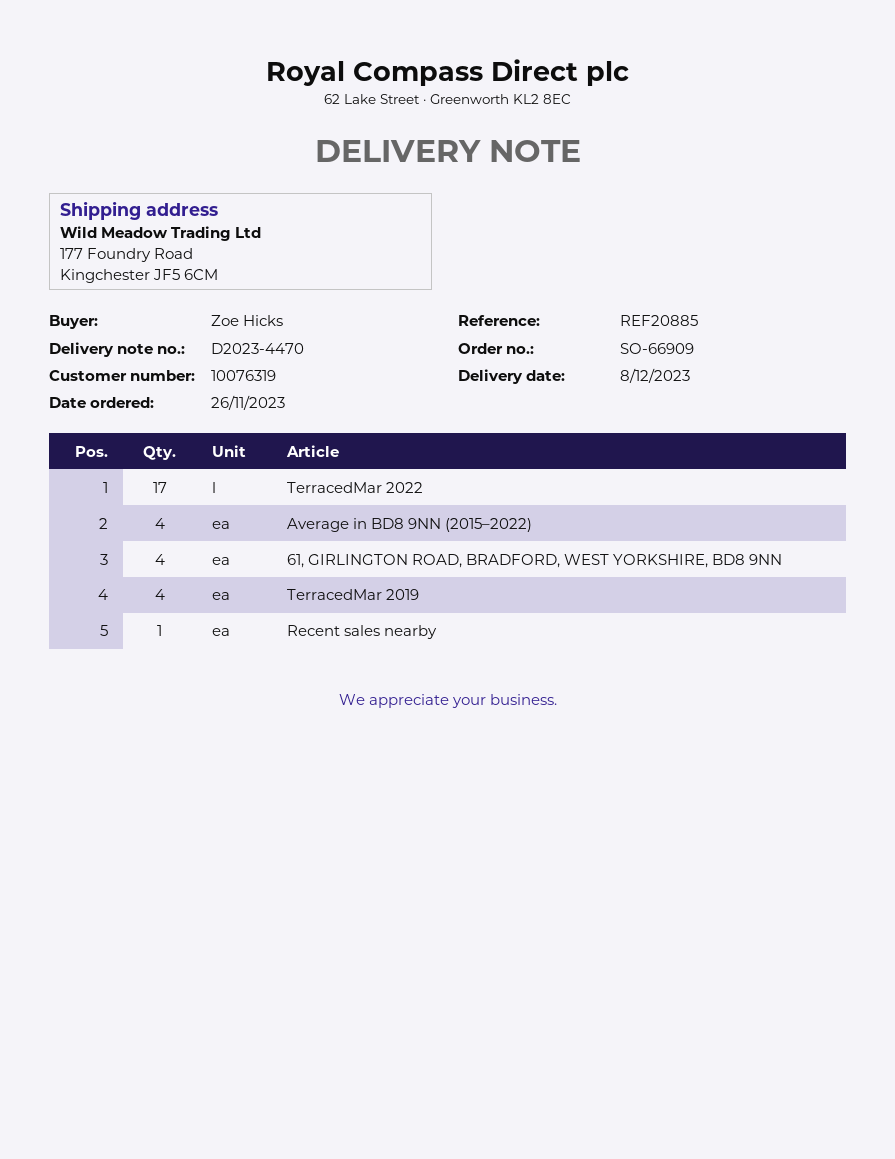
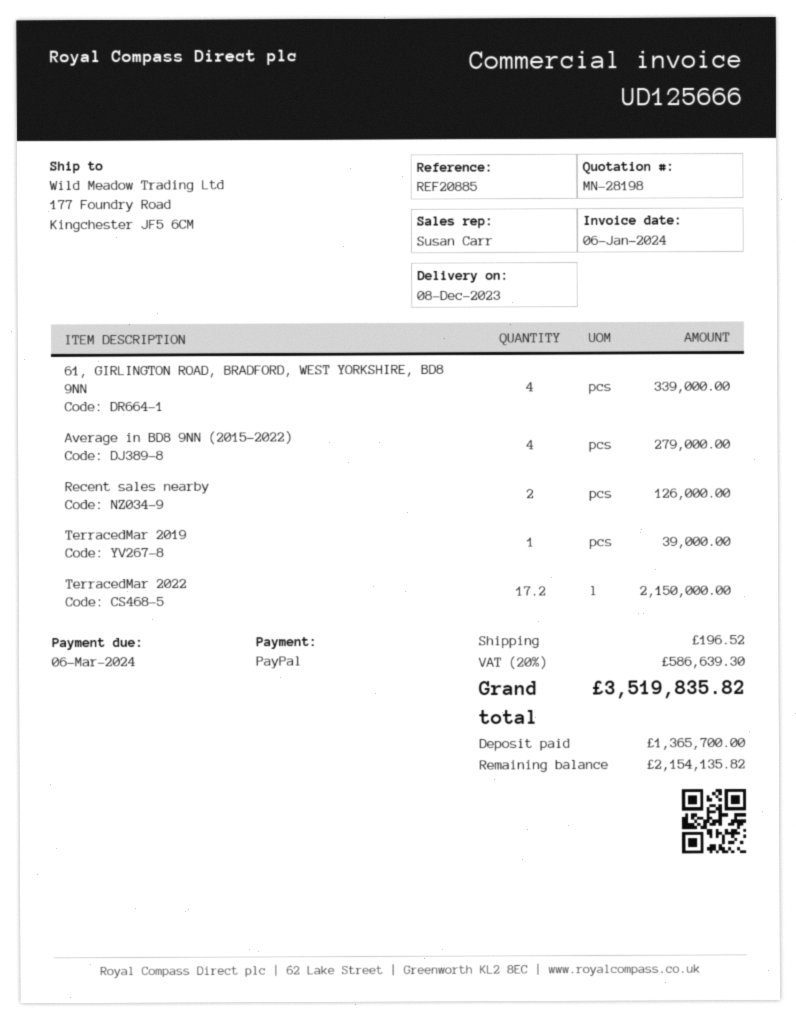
TerracedMar 2022: 17 -> 17.2
TerracedMar 2019: 4 -> 1
Recent sales nearby: 1 -> 2

